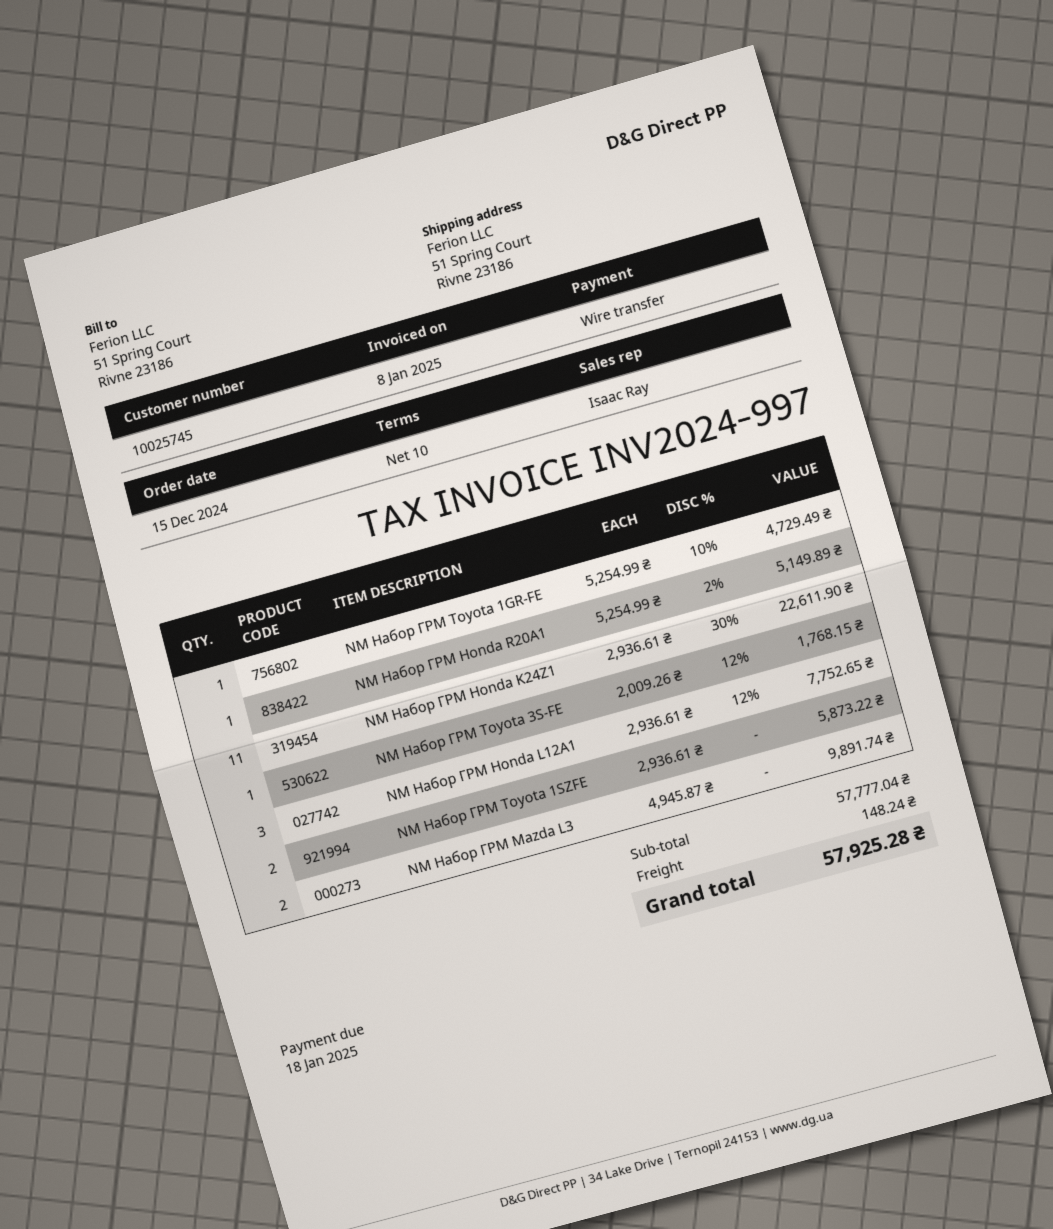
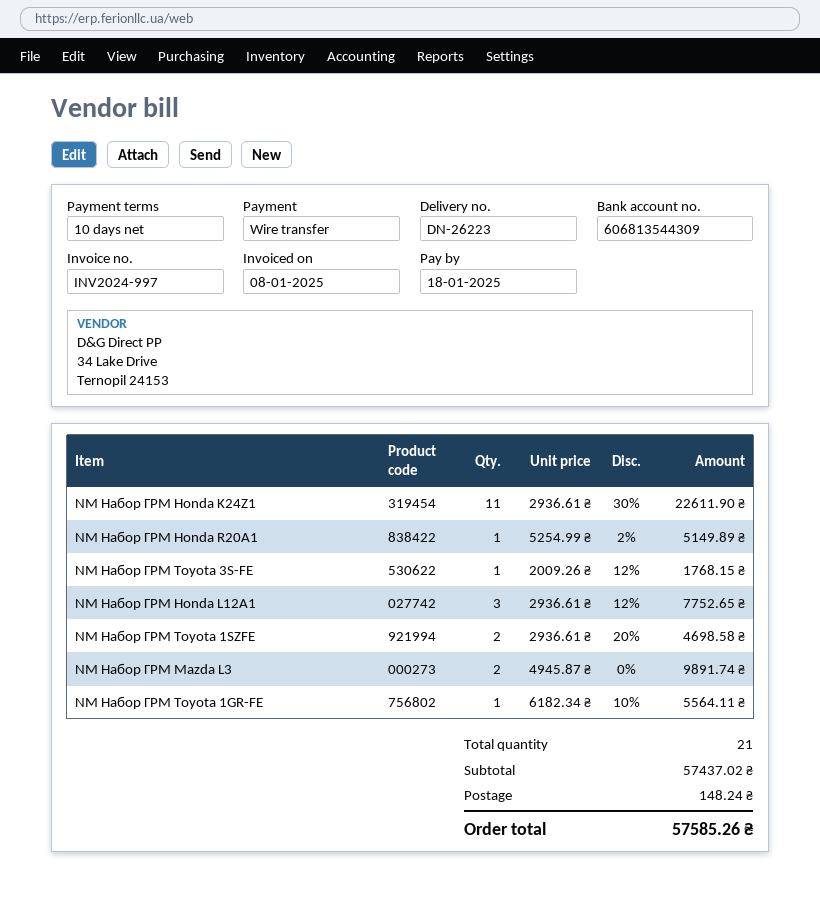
NM Набор ГРМ Toyota 1GR-FE: 1 x 5254.99 - 10% = 4729.49 -> 1 x 6182.34 - 10% = 5564.11
NM Набор ГРМ Toyota 1SZFE: 2 x 2936.61 = 5873.22 -> 2 x 2936.61 - 20% = 4698.58
subtotal: 57777.04 -> 57437.02
total: 57925.28 -> 57585.26

